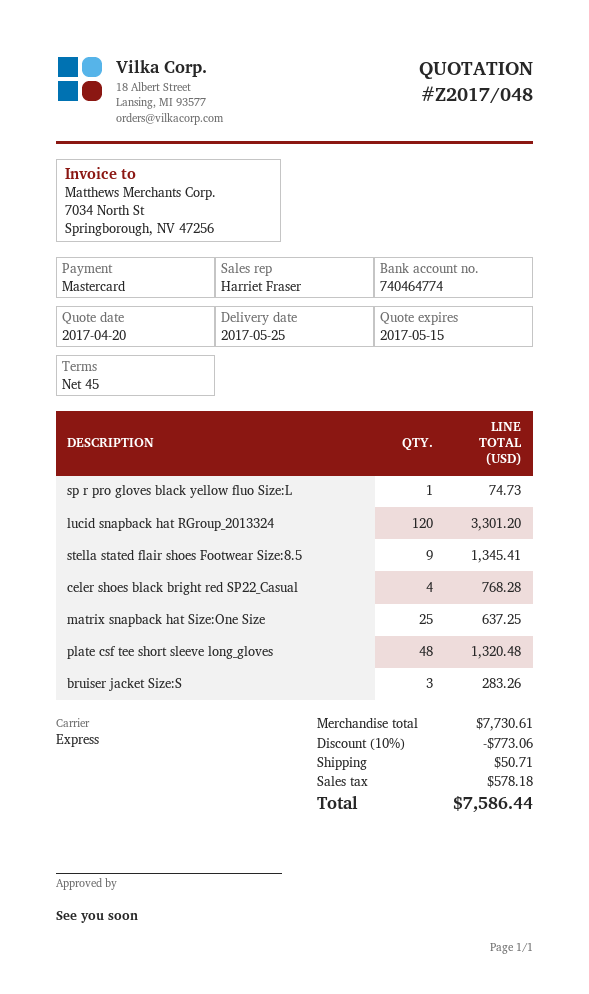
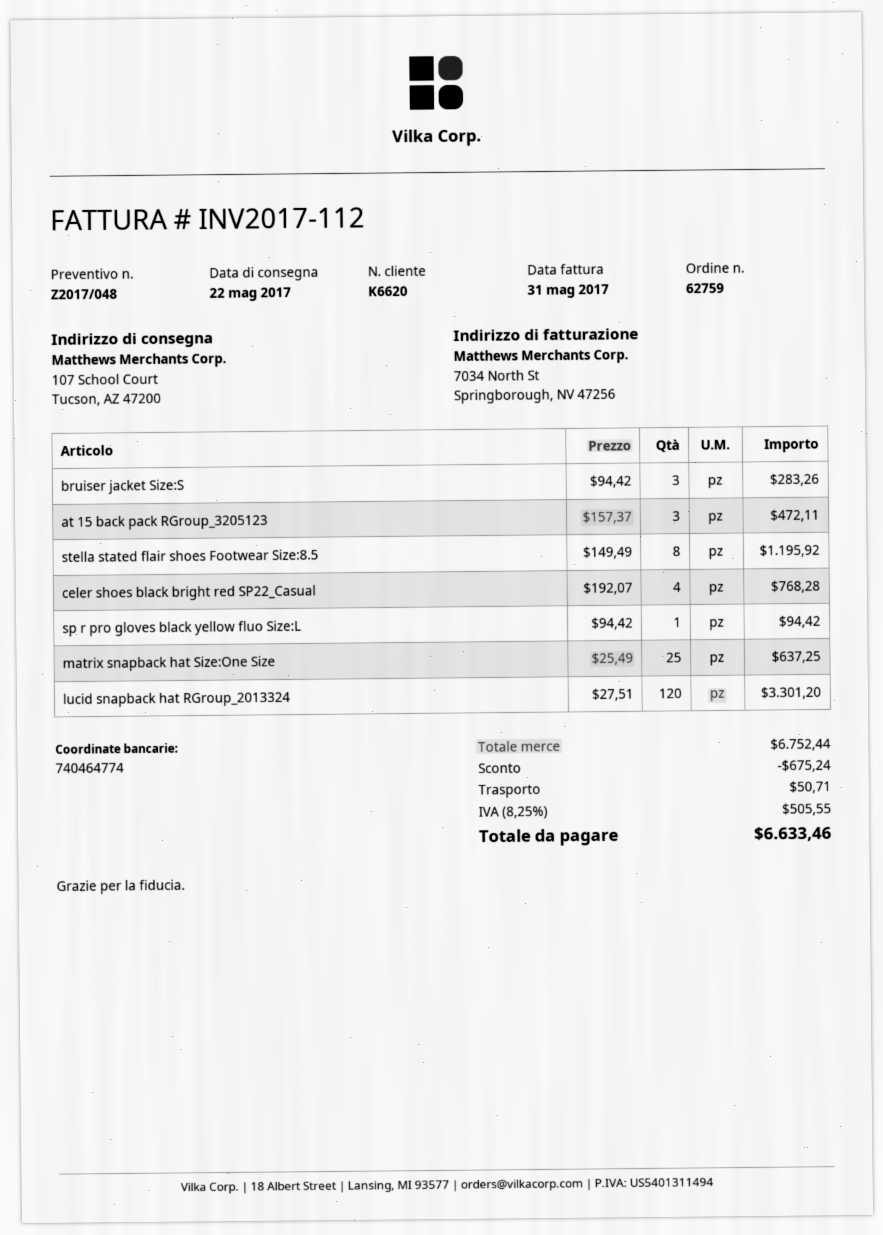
delivery date: 2017-05-25 -> 2017-05-22
sp r pro gloves black yellow fluo Size:L: 1 for 74.73 -> 1 for 94.42
stella stated flair shoes Footwear Size:8.5: 9 for 1345.41 -> 8 for 1195.92
plate csf tee short sleeve long_gloves: 48 for 1320.48 -> none
at 15 back pack RGroup_3205123: none -> 3 for 472.11
subtotal: 7730.61 -> 6752.44
discount: 773.06 -> 675.24
tax: 578.18 -> 505.55
total: 7586.44 -> 6633.46

